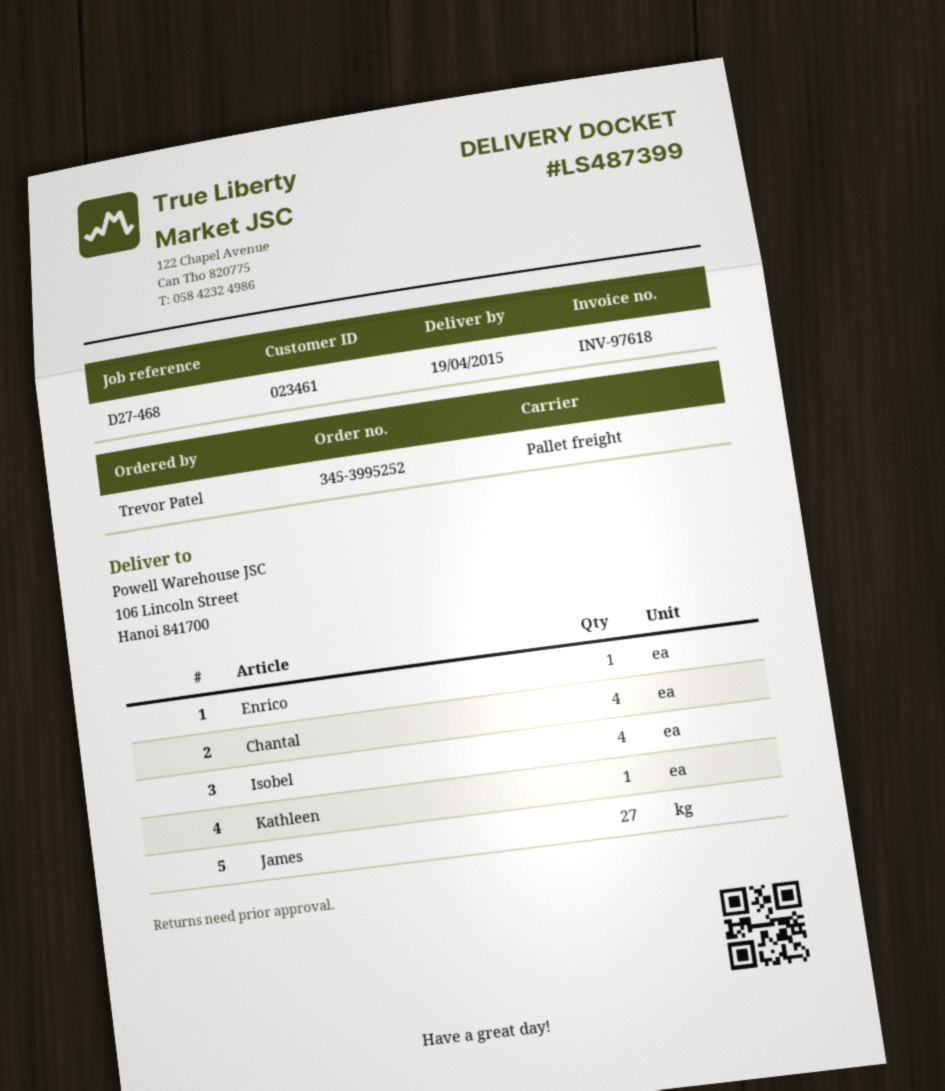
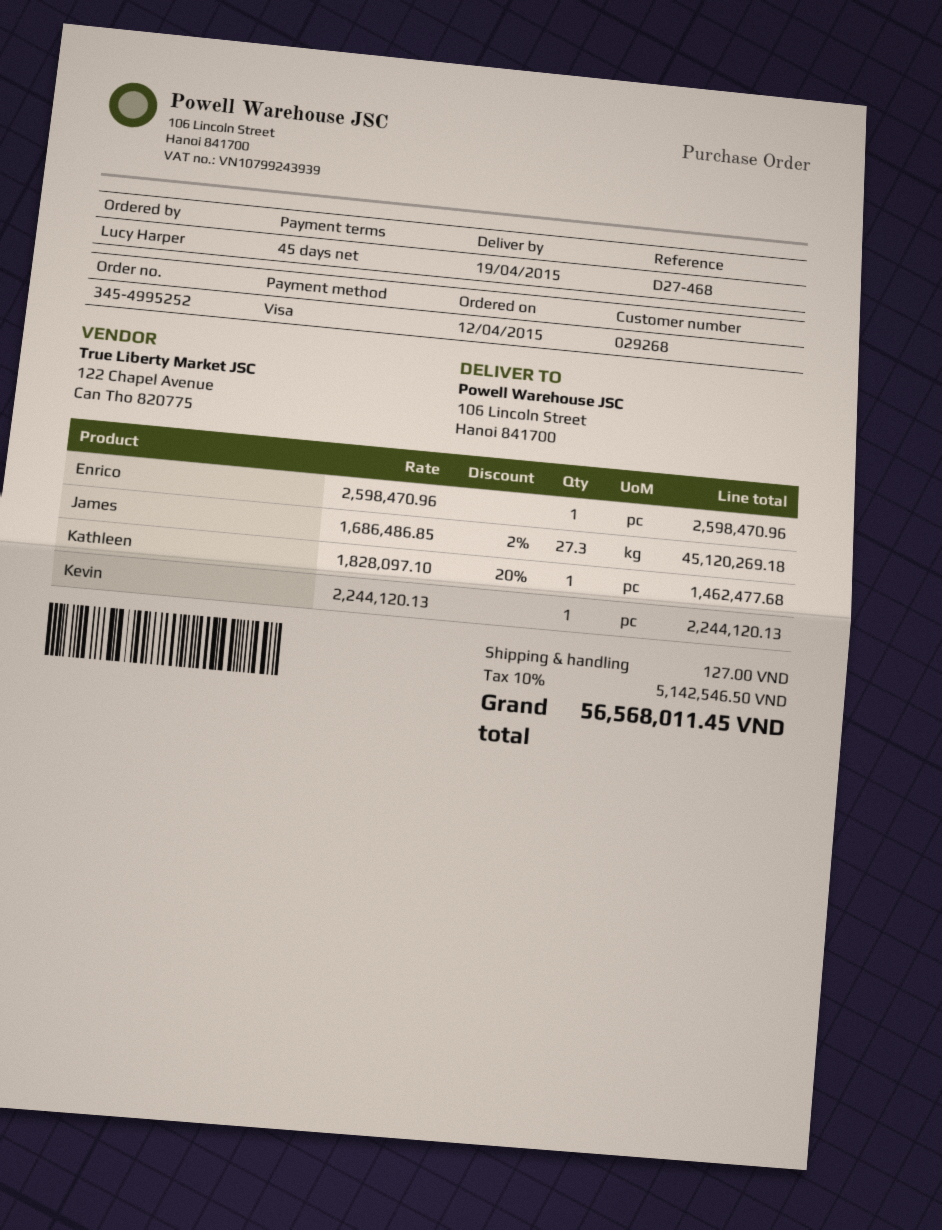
order number: 345-3995252 -> 345-4995252
customer number: 023461 -> 029268
ordered by: Trevor Patel -> Lucy Harper
Chantal: 4 -> none
Isobel: 4 -> none
James: 27 -> 27.3
Kevin: none -> 1

